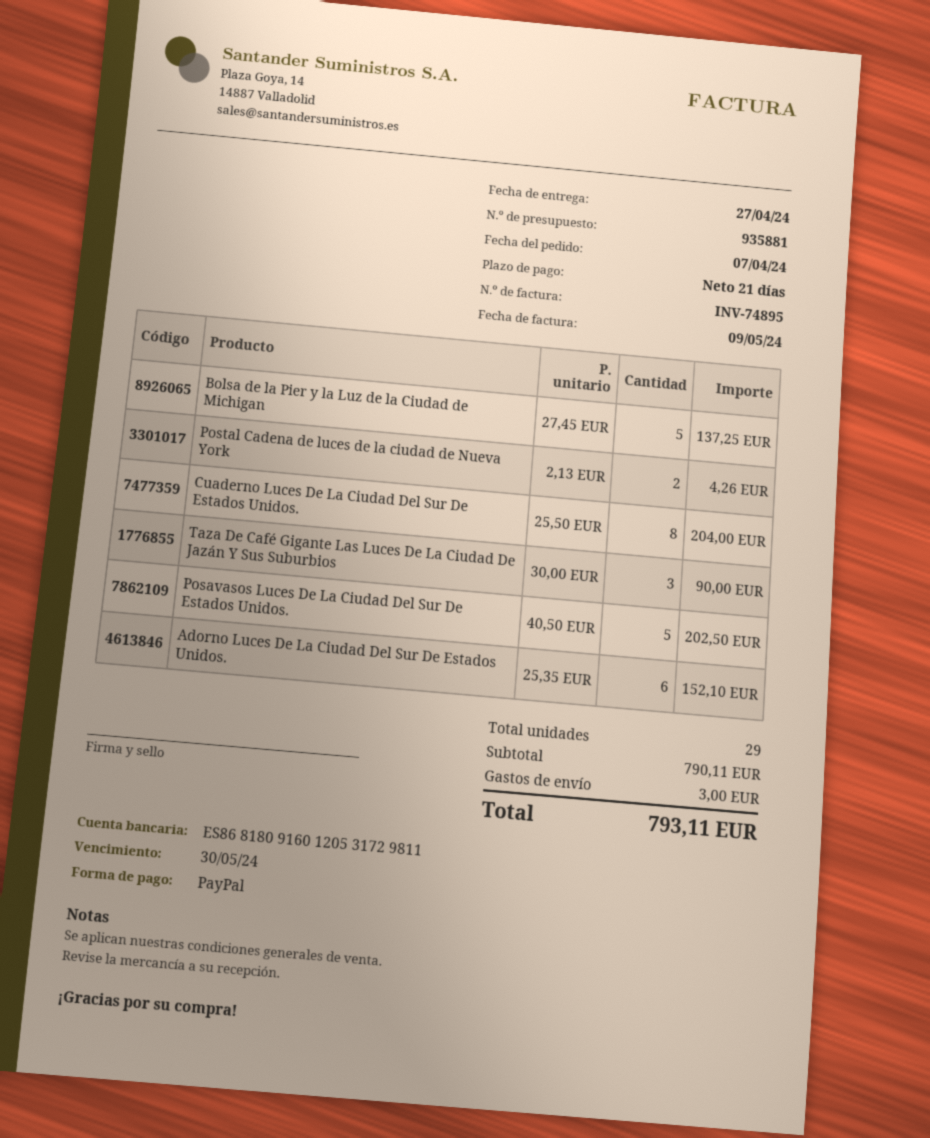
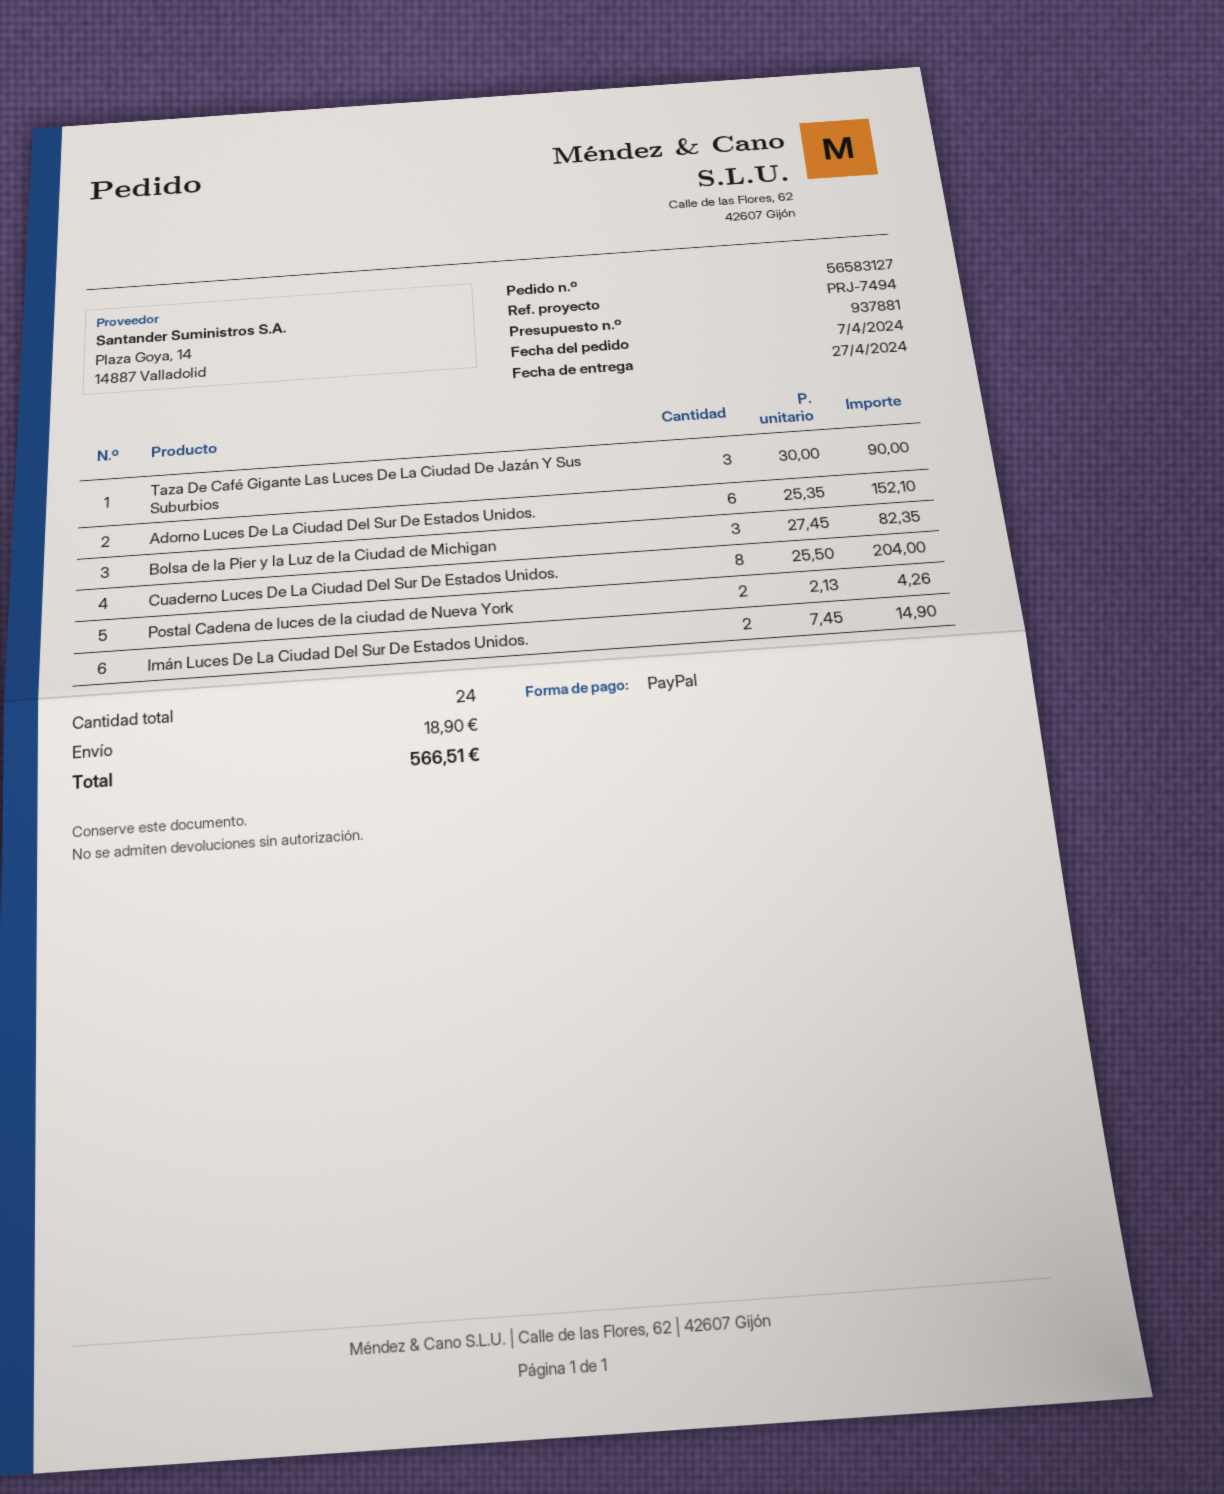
quote number: 935881 -> 937881
Bolsa de la Pier y la Luz de la Ciudad de Michigan: 5 x 27.45 = 137.25 -> 3 x 27.45 = 82.35
Posavasos Luces De La Ciudad Del Sur De Estados Unidos.: 5 x 40.50 = 202.50 -> none
Imán Luces De La Ciudad Del Sur De Estados Unidos.: none -> 2 x 7.45 = 14.90
total quantity: 29 -> 24
shipping: 3.00 -> 18.90
total: 793.11 -> 566.51

